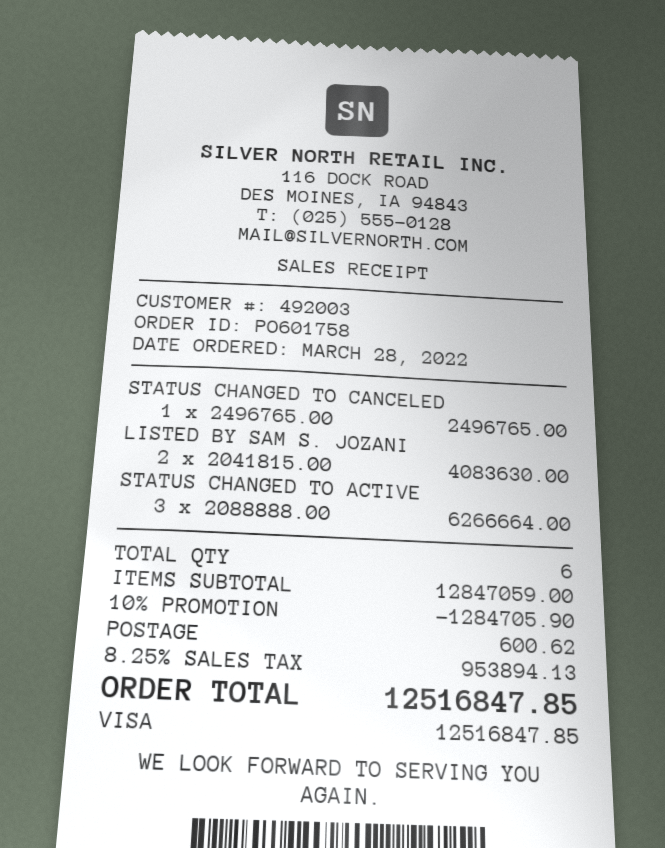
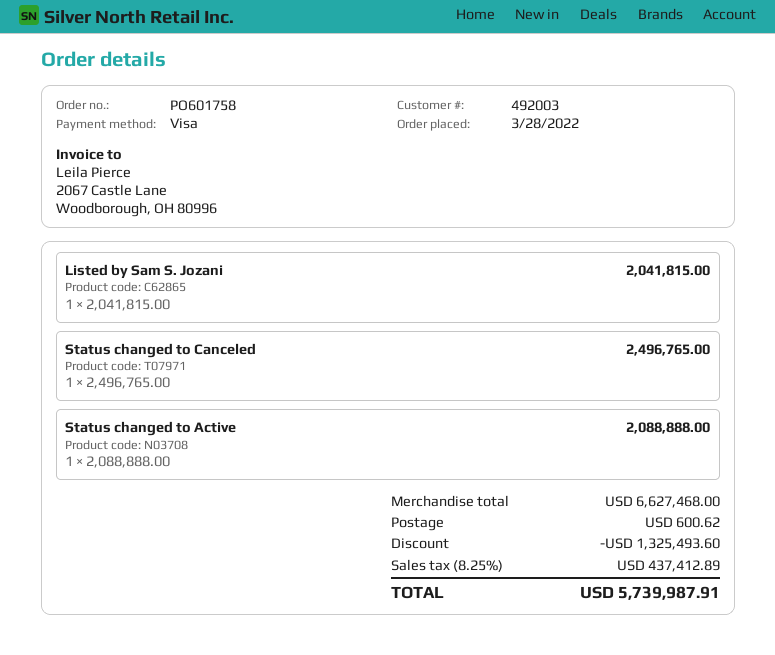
LISTED BY SAM S. JOZANI: 2 x 2041815.00 = 4083630.00 -> 1 x 2041815.00 = 2041815.00
STATUS CHANGED TO ACTIVE: 3 x 2088888.00 = 6266664.00 -> 1 x 2088888.00 = 2088888.00
subtotal: 12847059.00 -> 6627468.00
discount: 1284705.90 -> 1325493.60
tax: 8.25% = 953894.13 -> 8.25% = 437412.89
total: 12516847.85 -> 5739987.91

